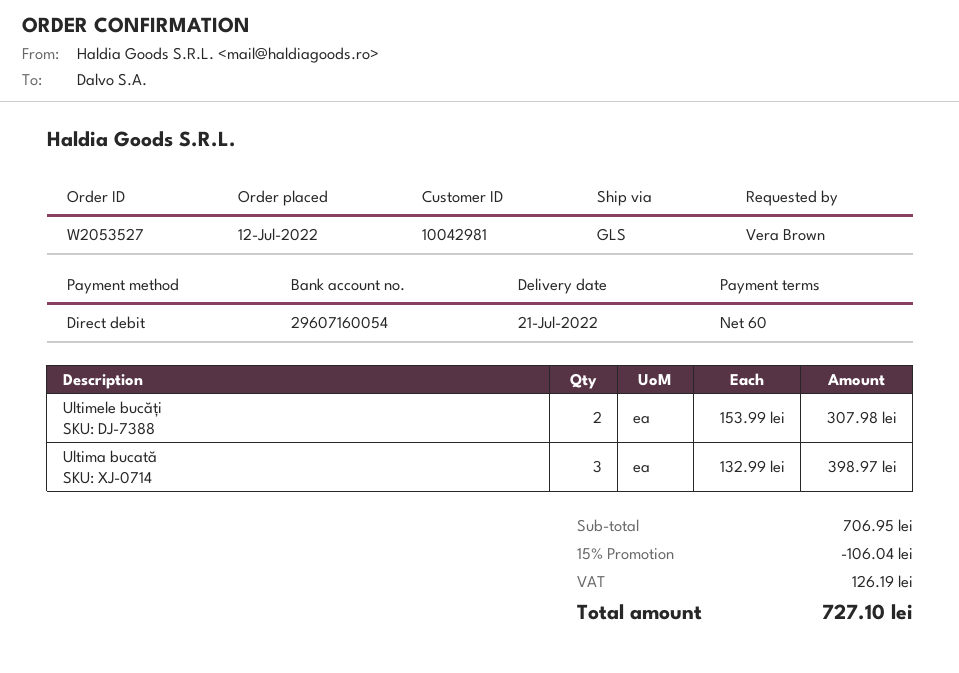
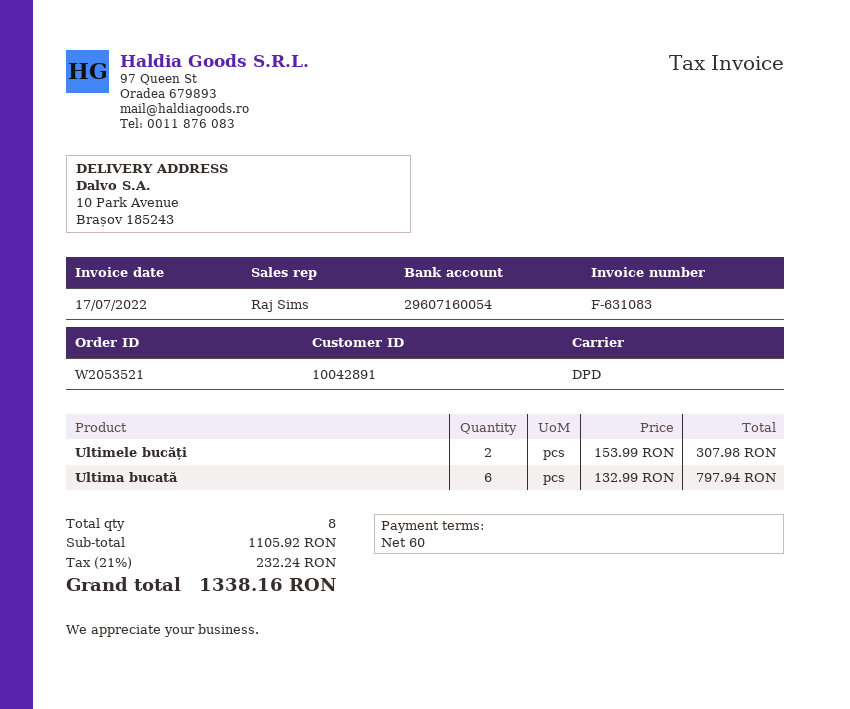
order number: W2053527 -> W2053521
customer number: 10042981 -> 10042891
shipping method: GLS -> DPD
Ultima bucată: 3 x 132.99 = 398.97 -> 6 x 132.99 = 797.94
subtotal: 706.95 -> 1105.92
discount: 15% = 106.04 -> none
tax: 126.19 -> 232.24
total: 727.10 -> 1338.16

